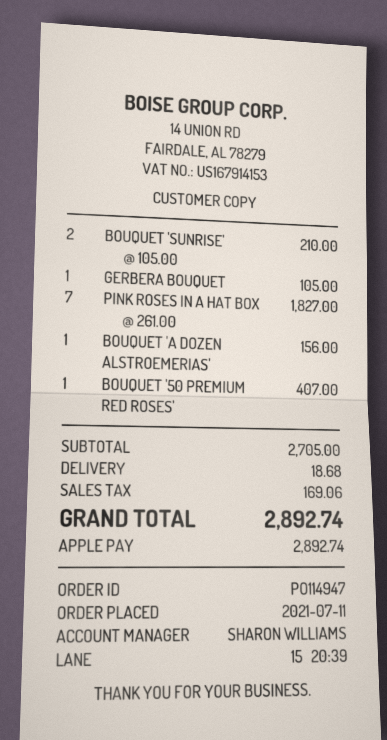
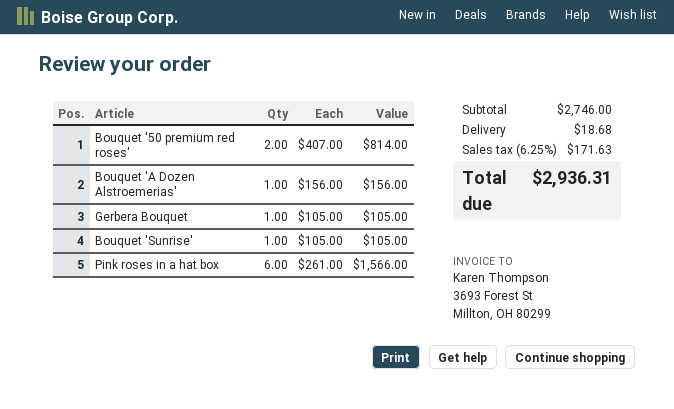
BOUQUET 'SUNRISE': 2 x 105.00 = 210.00 -> 1 x 105.00 = 105.00
PINK ROSES IN A HAT BOX: 7 x 261.00 = 1827.00 -> 6 x 261.00 = 1566.00
BOUQUET '50 PREMIUM RED ROSES': 1 x 407.00 = 407.00 -> 2 x 407.00 = 814.00
subtotal: 2705.00 -> 2746.00
tax: 169.06 -> 171.63
total: 2892.74 -> 2936.31

